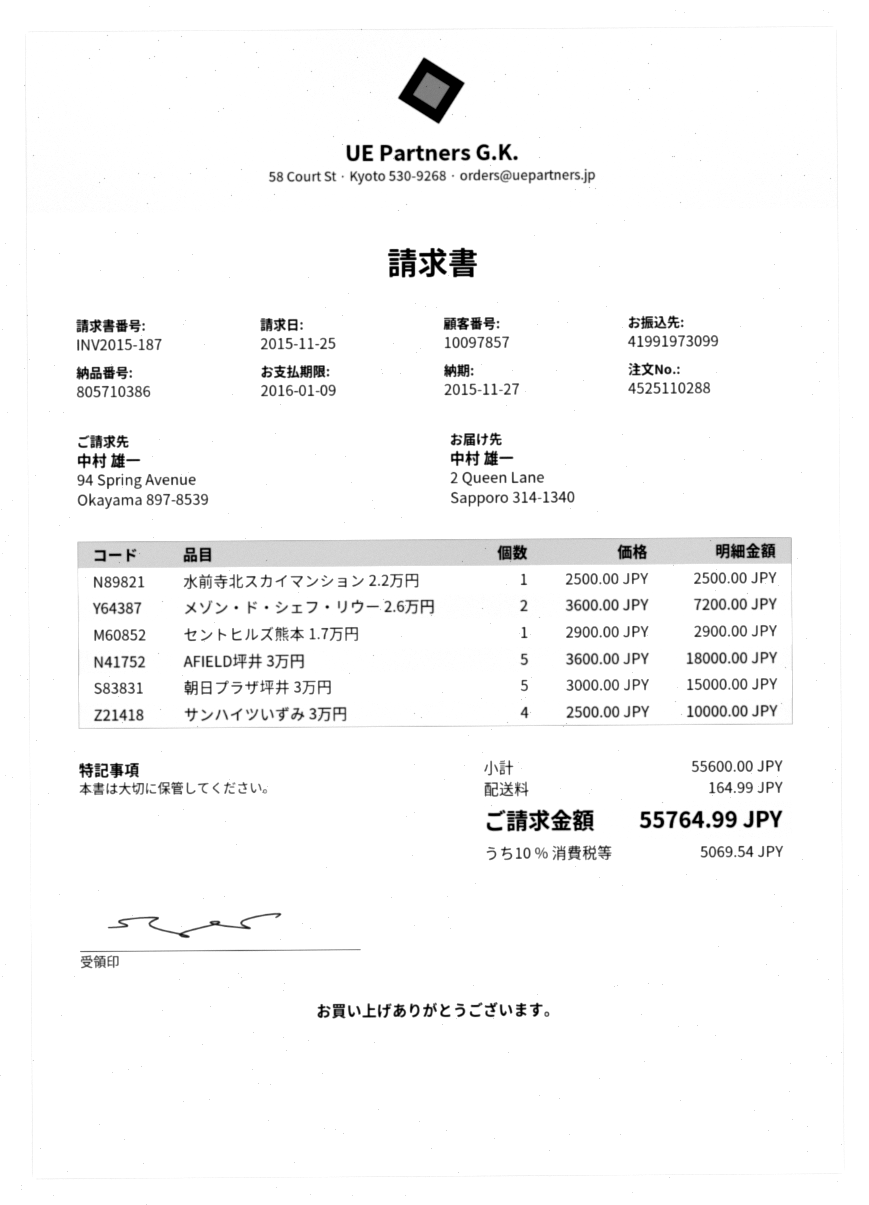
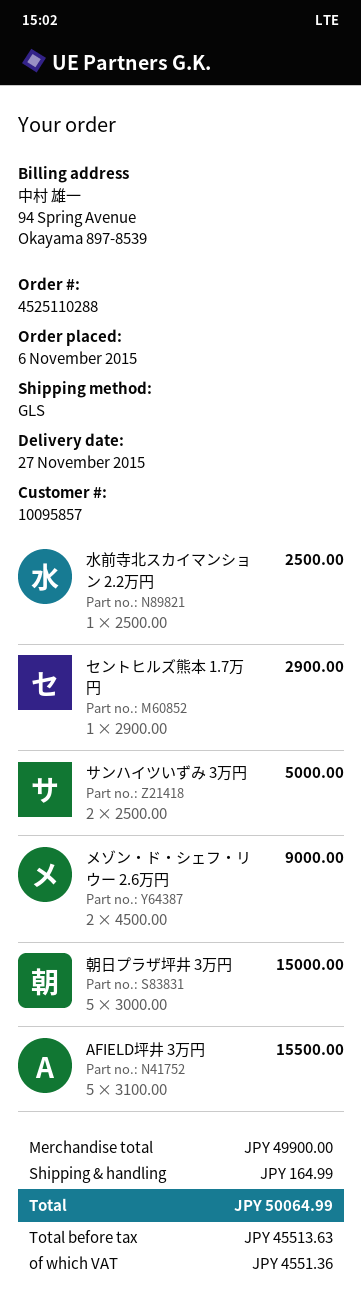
customer number: 10097857 -> 10095857
メゾン・ド・シェフ・リウー 2.6万円: 2 x 3600.00 = 7200.00 -> 2 x 4500.00 = 9000.00
AFIELD坪井 3万円: 5 x 3600.00 = 18000.00 -> 5 x 3100.00 = 15500.00
サンハイツいずみ 3万円: 4 x 2500.00 = 10000.00 -> 2 x 2500.00 = 5000.00
subtotal: 55600.00 -> 49900.00
tax: 5069.54 -> 4551.36
total: 55764.99 -> 50064.99

